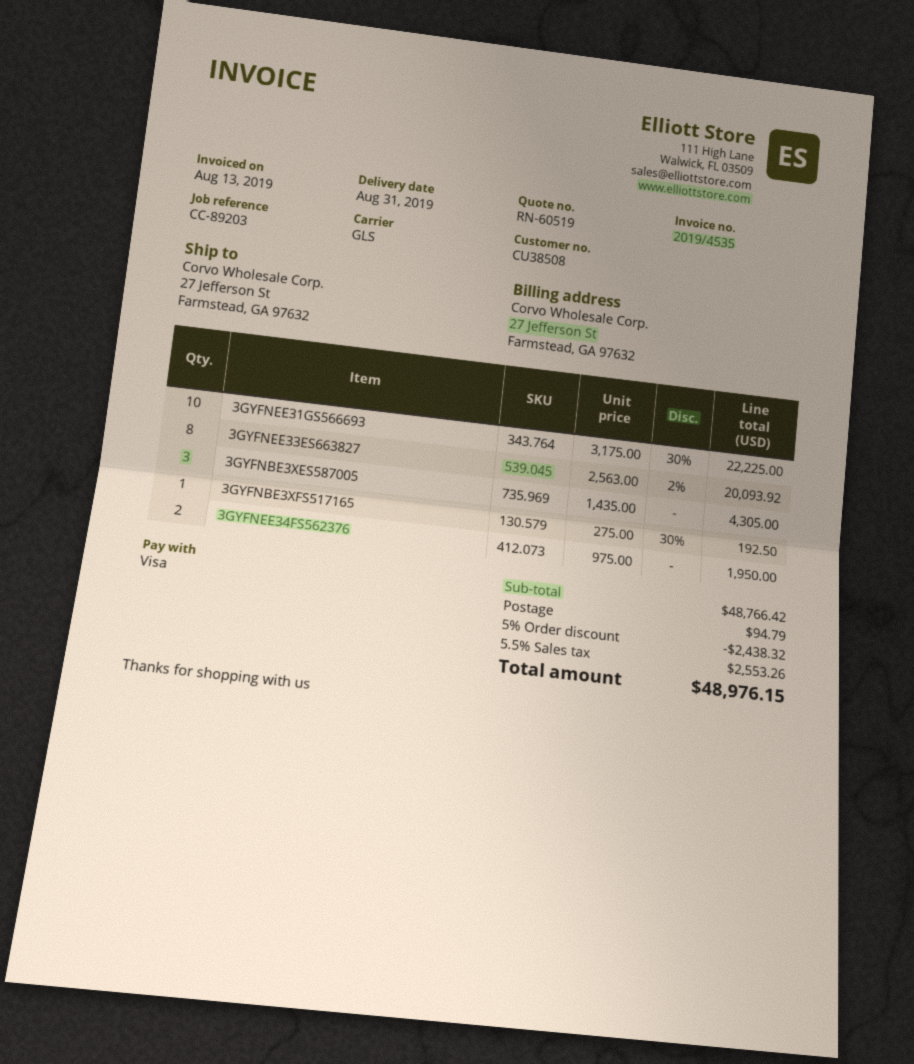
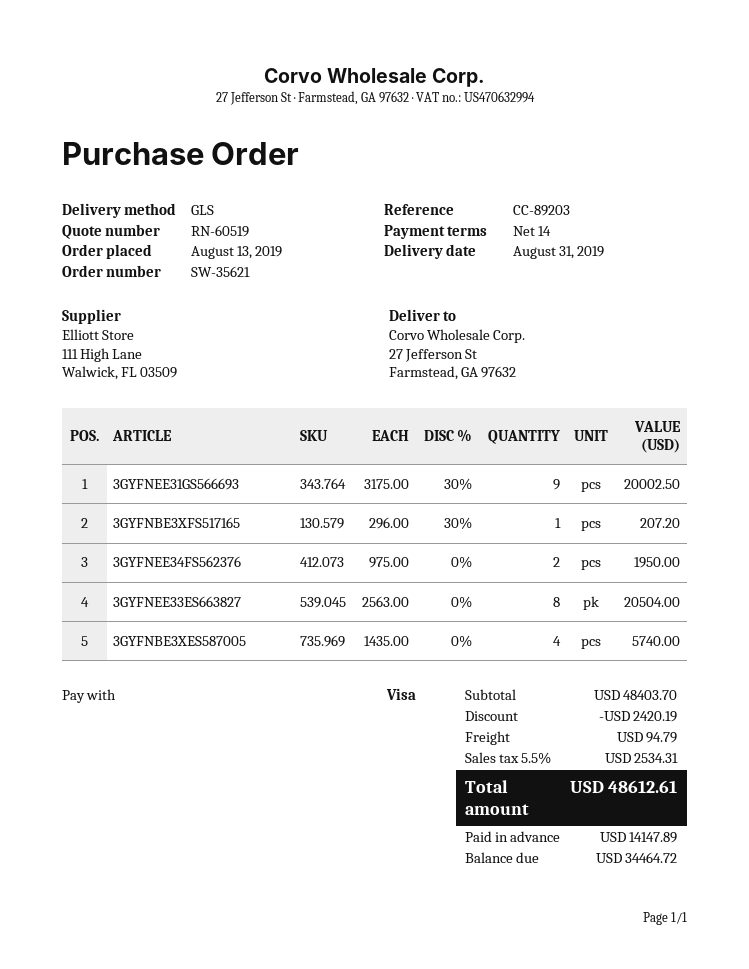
3GYFNEE31GS566693: 10 x 3175.00 - 30% = 22225.00 -> 9 x 3175.00 - 30% = 20002.50
3GYFNEE33ES663827: 8 x 2563.00 - 2% = 20093.92 -> 8 x 2563.00 = 20504.00
3GYFNBE3XES587005: 3 x 1435.00 = 4305.00 -> 4 x 1435.00 = 5740.00
3GYFNBE3XFS517165: 1 x 275.00 - 30% = 192.50 -> 1 x 296.00 - 30% = 207.20
subtotal: 48766.42 -> 48403.70
discount: 2438.32 -> 2420.19
tax: 5.5% = 2553.26 -> 5.5% = 2534.31
total: 48976.15 -> 48612.61

